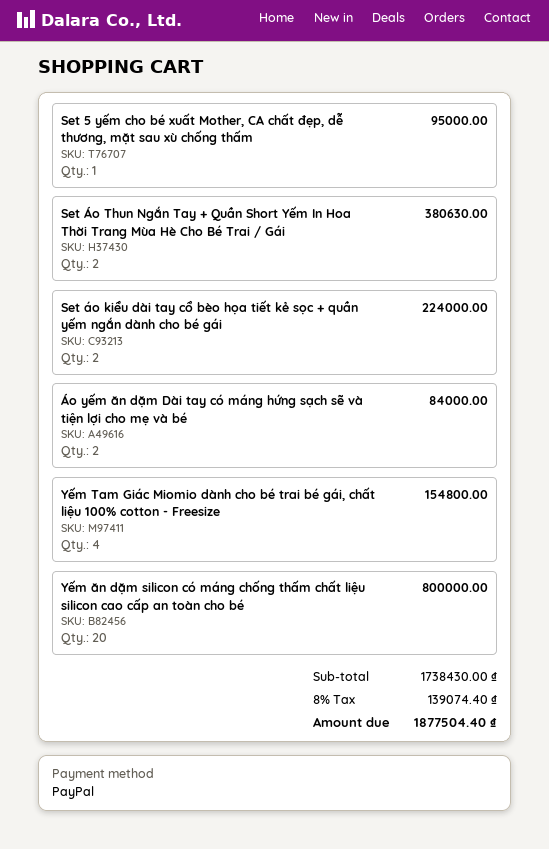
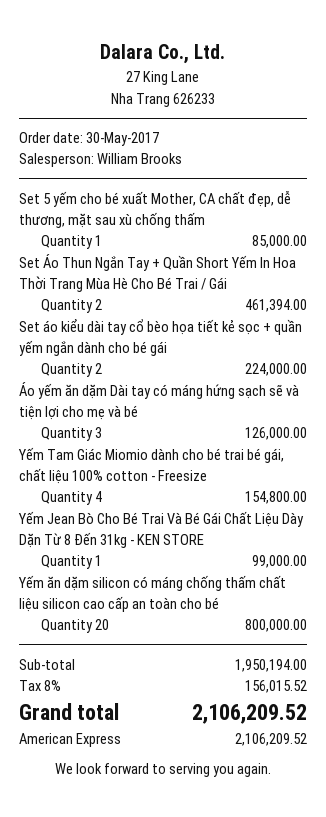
payment method: PayPal -> American Express
Set 5 yếm cho bé xuất Mother, CA chất đẹp, dễ thương, mặt sau xù chống thấm: 1 for 95000.00 -> 1 for 85000.00
Set Áo Thun Ngắn Tay + Quần Short Yếm In Hoa Thời Trang Mùa Hè Cho Bé Trai / Gái: 2 for 380630.00 -> 2 for 461394.00
Áo yếm ăn dặm Dài tay có máng hứng sạch sẽ và tiện lợi cho mẹ và bé: 2 for 84000.00 -> 3 for 126000.00
Yếm Jean Bò Cho Bé Trai Và Bé Gái Chất Liệu Dày Dặn Từ 8 Đến 31kg - KEN STORE: none -> 1 for 99000.00
subtotal: 1738430.00 -> 1950194.00
tax: 8% = 139074.40 -> 8% = 156015.52
total: 1877504.40 -> 2106209.52

